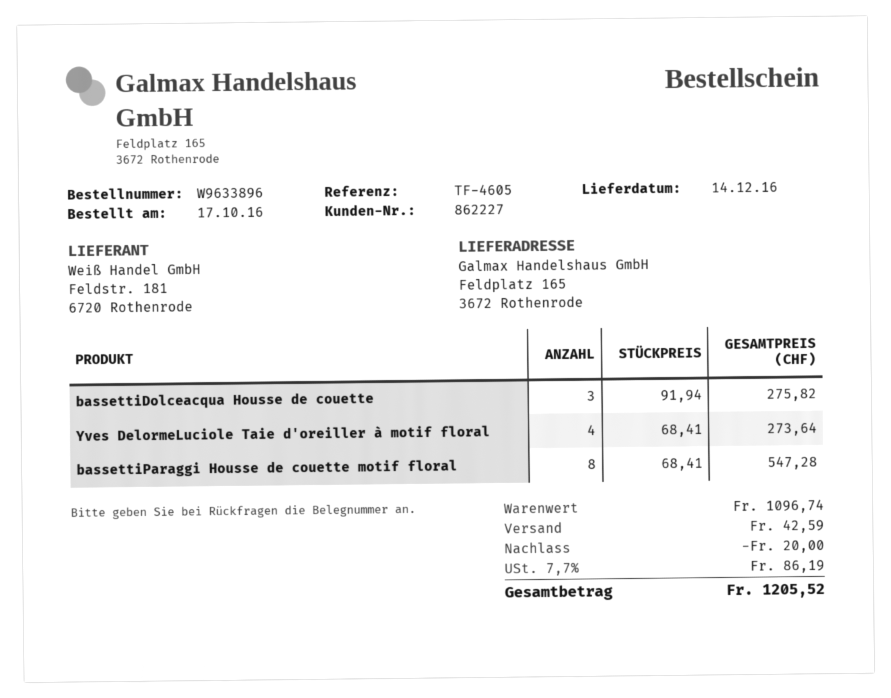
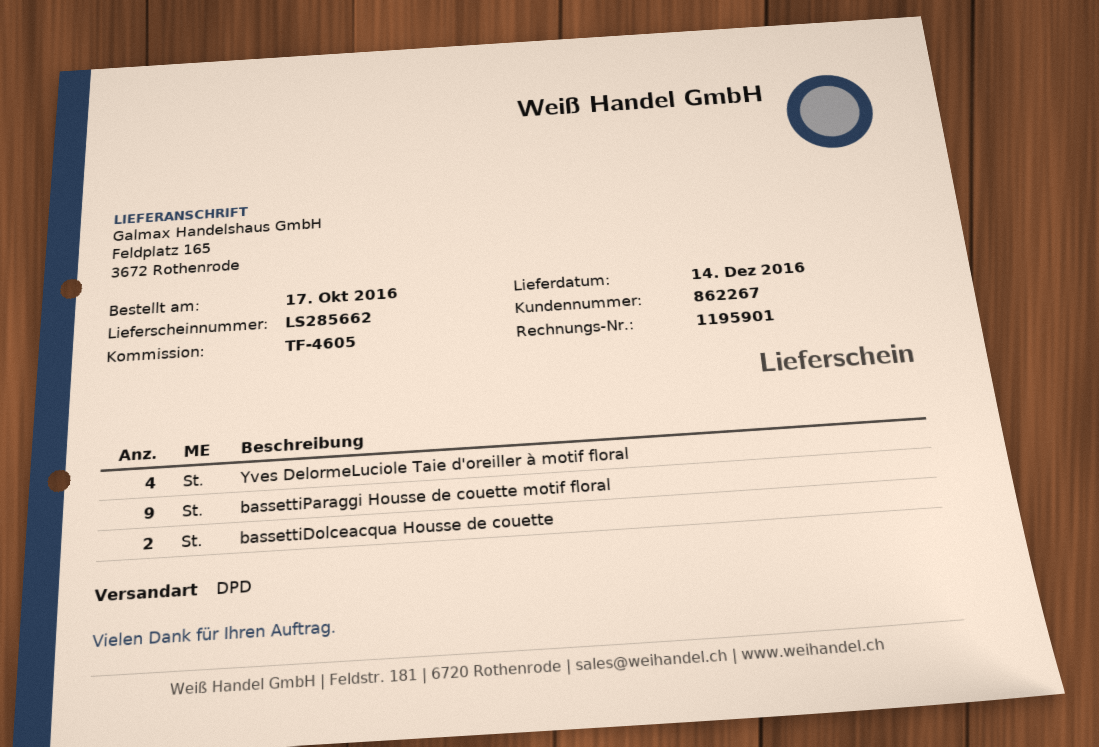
customer number: 862227 -> 862267
bassettiDolceacqua Housse de couette: 3 -> 2
bassettiParaggi Housse de couette motif floral: 8 -> 9

